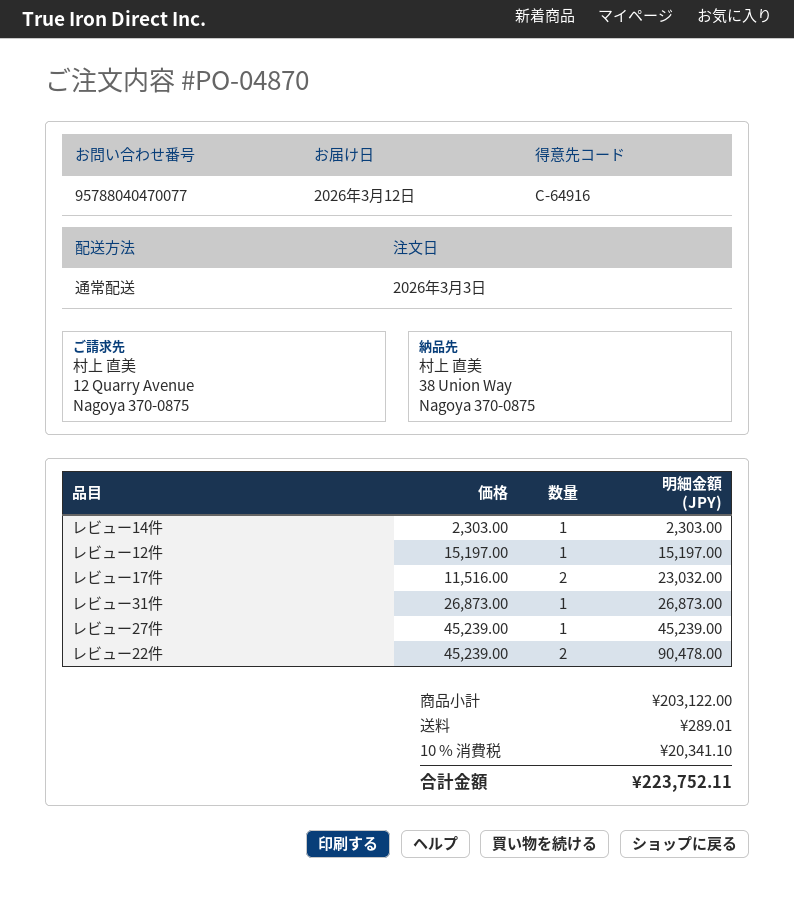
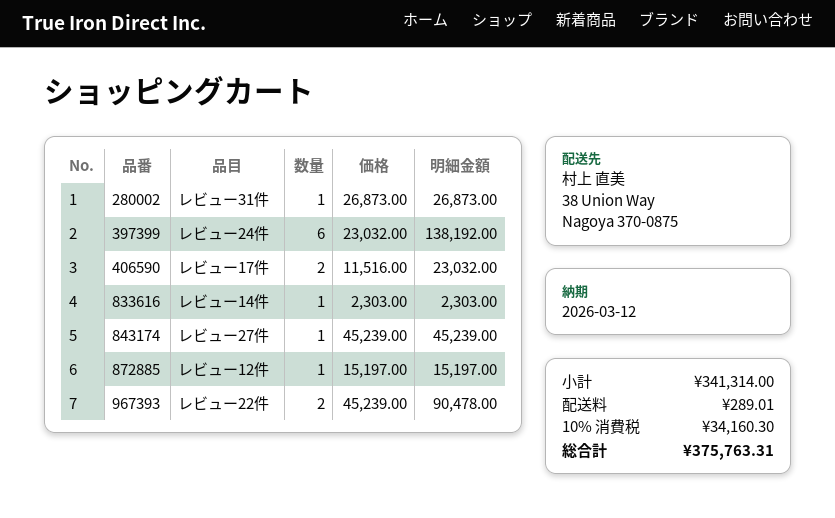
レビュー24件: none -> 6 x 23032.00 = 138192.00
subtotal: 203122.00 -> 341314.00
tax: 10% = 20341.10 -> 10% = 34160.30
total: 223752.11 -> 375763.31

